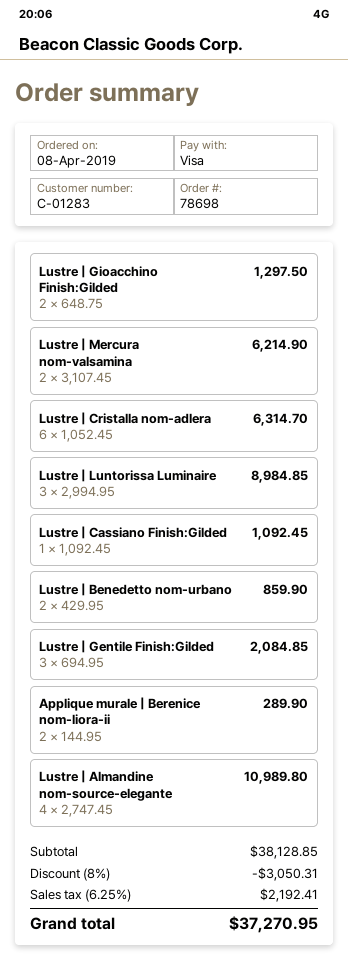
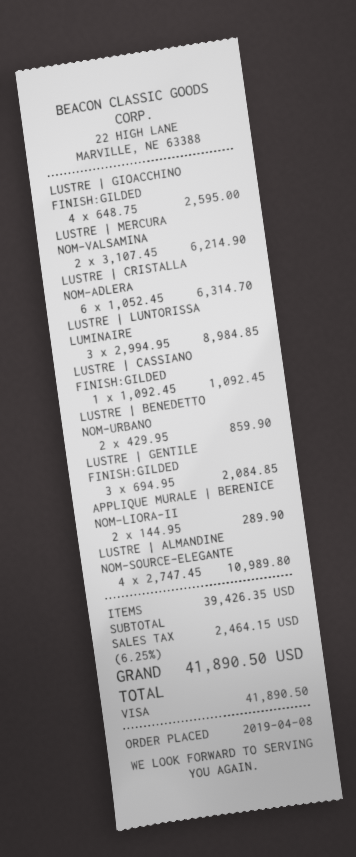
Lustre | Gioacchino Finish:Gilded: 2 x 648.75 = 1297.50 -> 4 x 648.75 = 2595.00
subtotal: 38128.85 -> 39426.35
discount: 8% = 3050.31 -> none
tax: 6.25% = 2192.41 -> 6.25% = 2464.15
total: 37270.95 -> 41890.50

